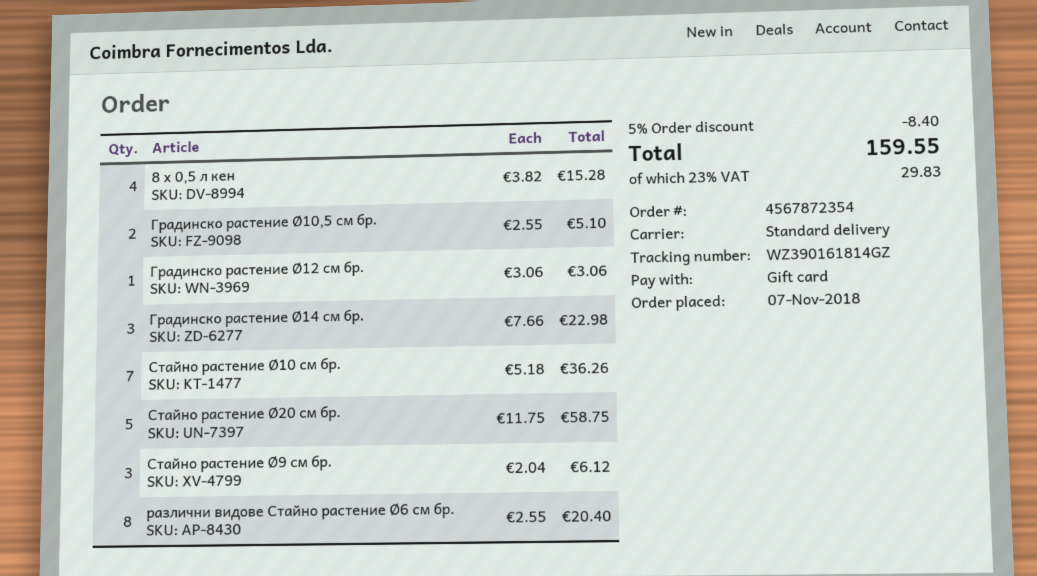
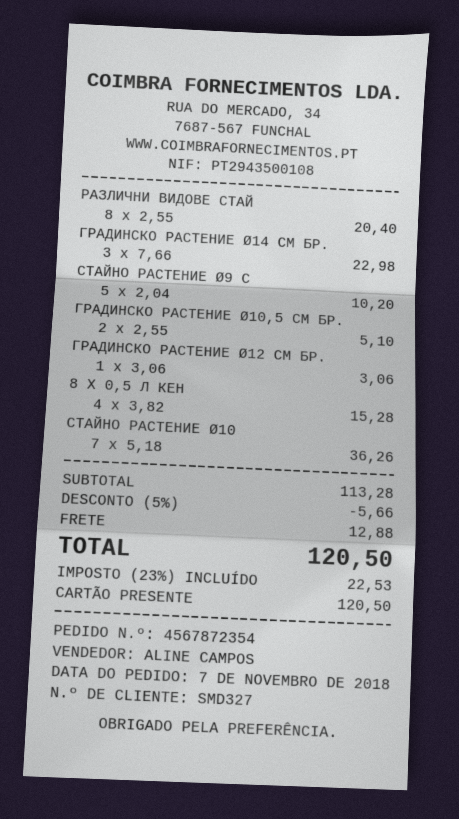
Стайно растение Ø20 см бр.: 5 x 11.75 = 58.75 -> none
Стайно растение Ø9 см бр.: 3 x 2.04 = 6.12 -> 5 x 2.04 = 10.20
discount: 5% = 8.40 -> 5% = 5.66
shipping: none -> 12.88
tax: 23% = 29.83 -> 23% = 22.53
total: 159.55 -> 120.50

